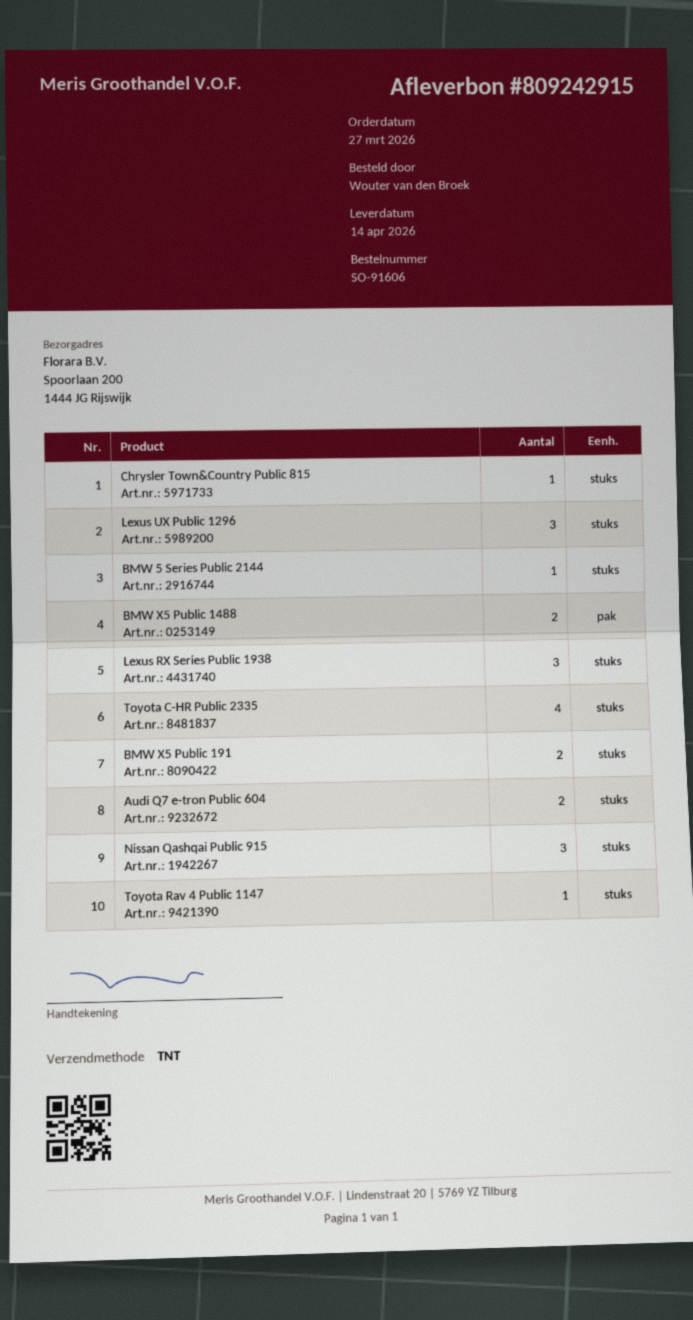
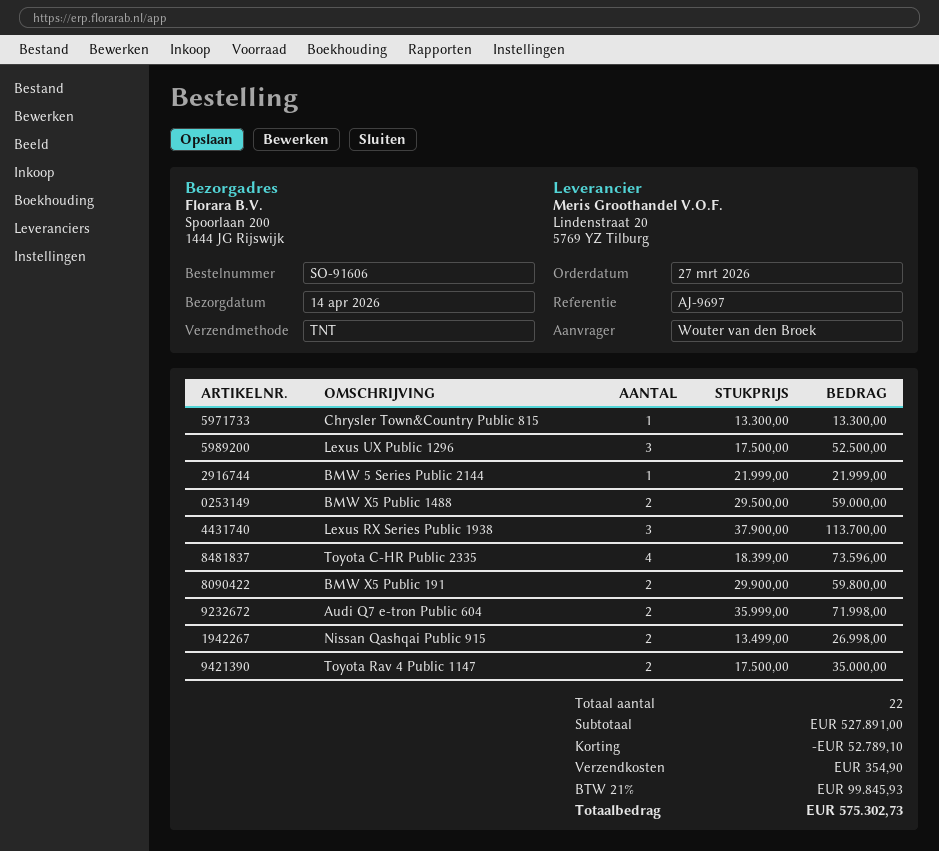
Nissan Qashqai Public 915: 3 -> 2
Toyota Rav 4 Public 1147: 1 -> 2

